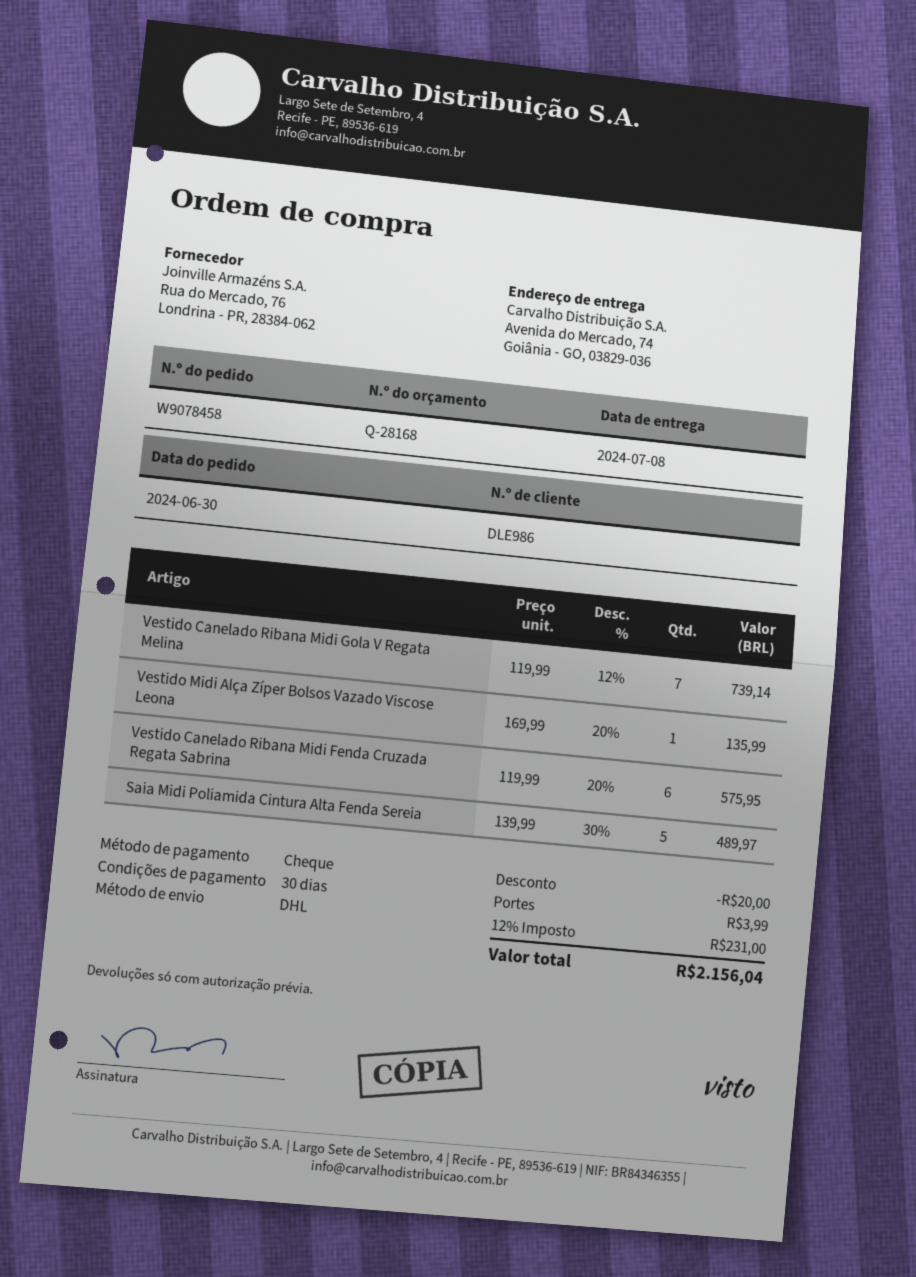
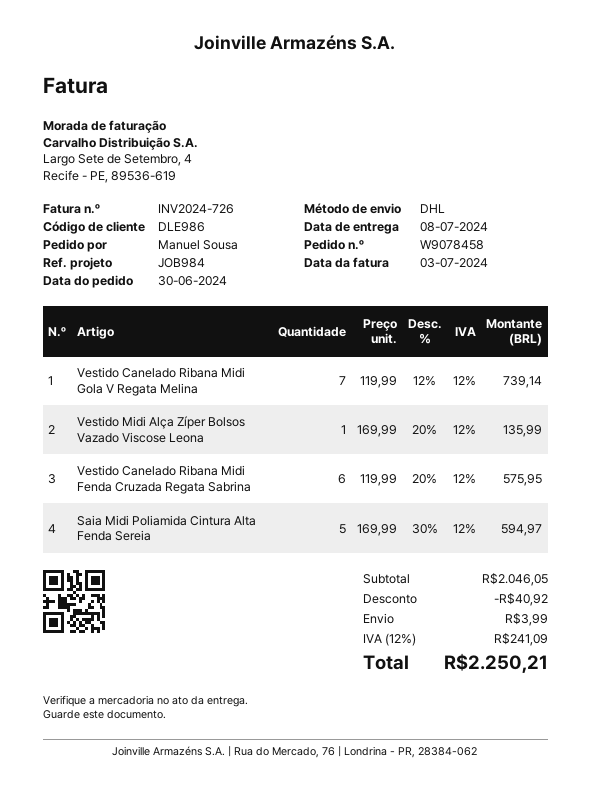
Saia Midi Poliamida Cintura Alta Fenda Sereia: 5 x 139.99 - 30% = 489.97 -> 5 x 169.99 - 30% = 594.97
discount: 20.00 -> 40.92
tax: 12% = 231.00 -> 12% = 241.09
total: 2156.04 -> 2250.21

